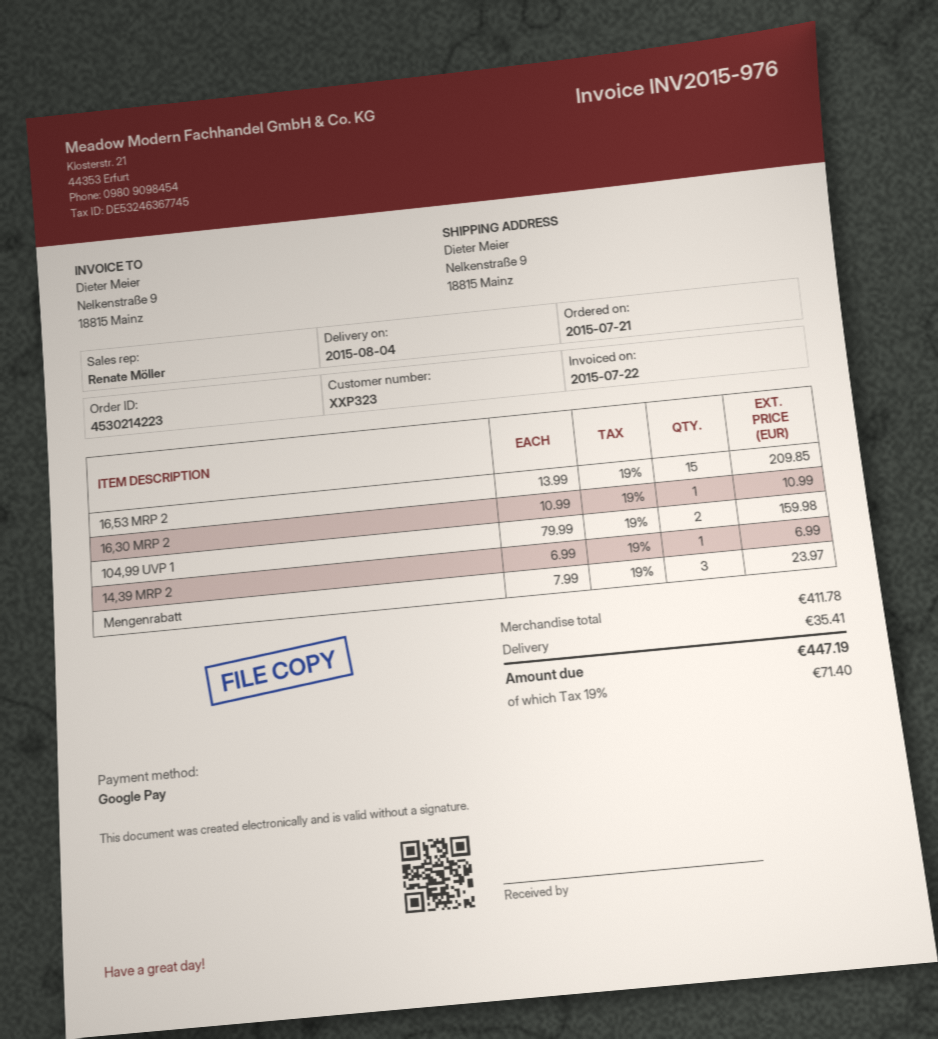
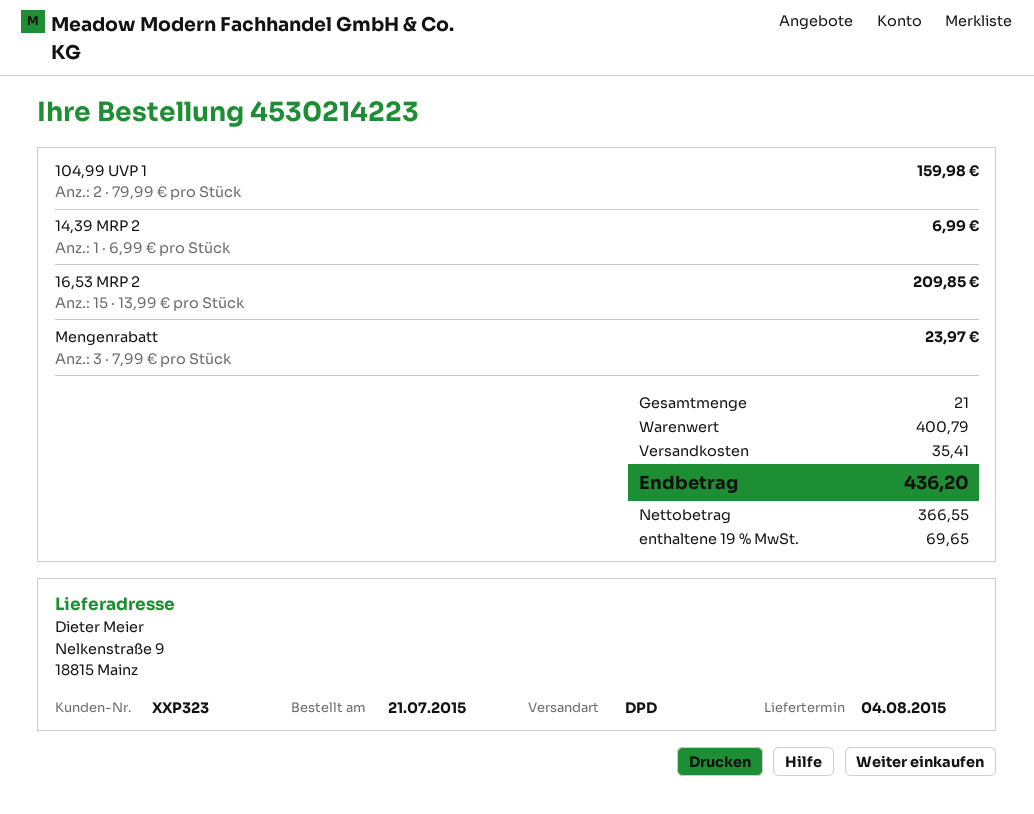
16,30 MRP 2: 1 x 10.99 = 10.99 -> none
subtotal: 411.78 -> 400.79
tax: 19% = 71.40 -> 19% = 69.65
total: 447.19 -> 436.20

